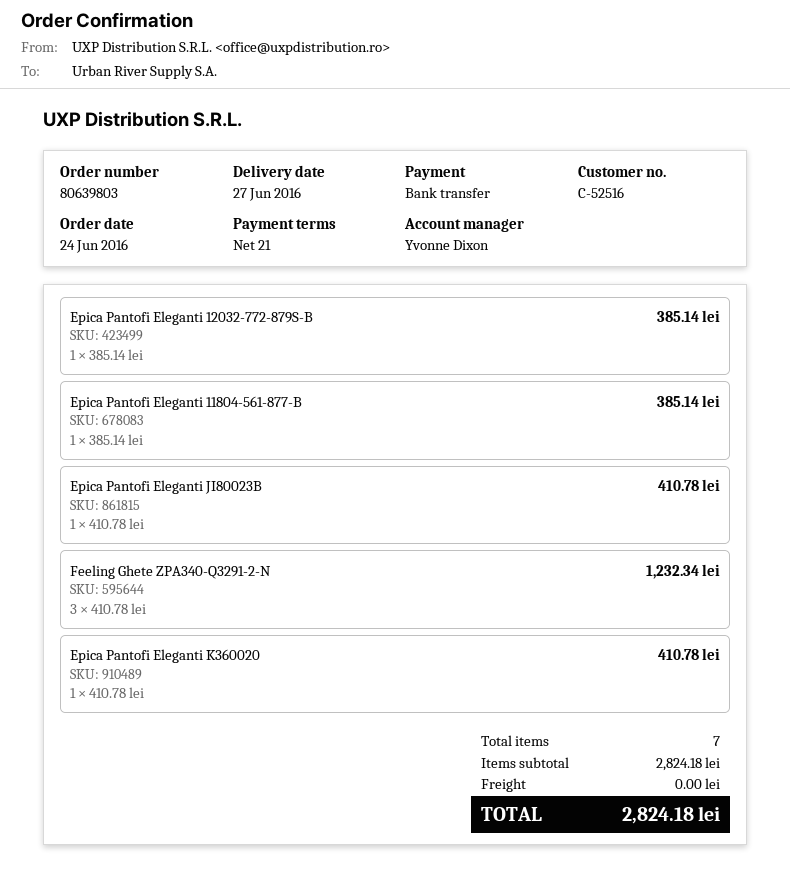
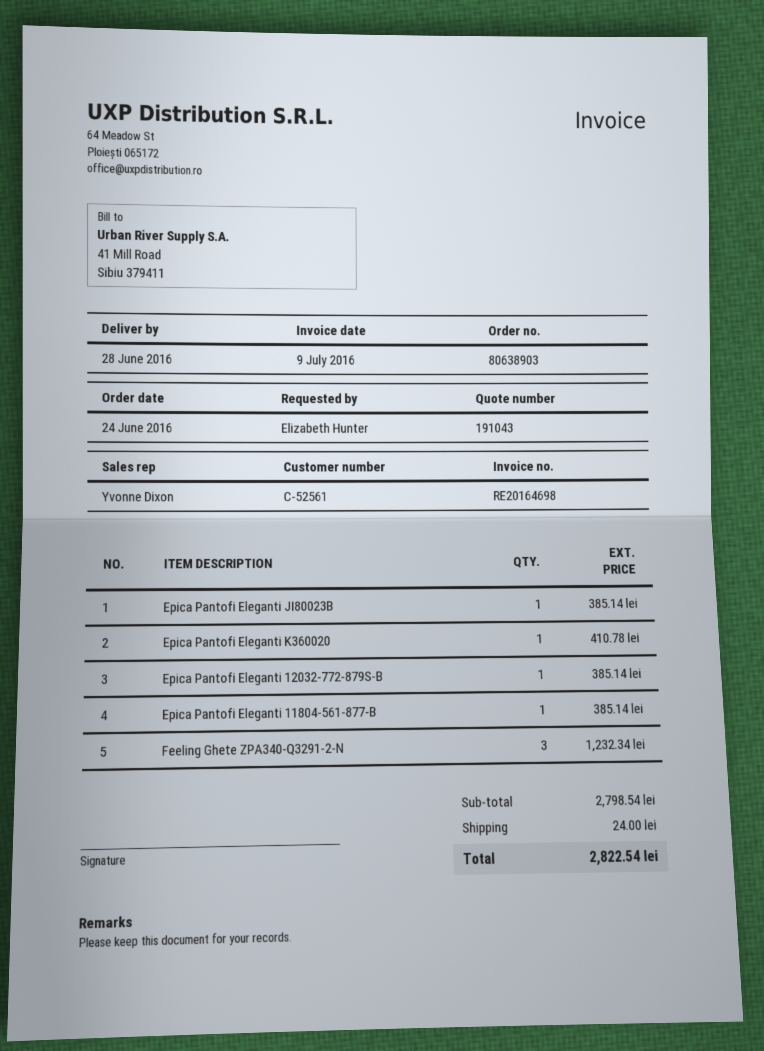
order number: 80639803 -> 80638903
delivery date: 2016-06-27 -> 2016-06-28
customer number: C-52516 -> C-52561
Epica Pantofi Eleganti JI80023B: 1 for 410.78 -> 1 for 385.14
subtotal: 2824.18 -> 2798.54
shipping: 0.00 -> 24.00
total: 2824.18 -> 2822.54

